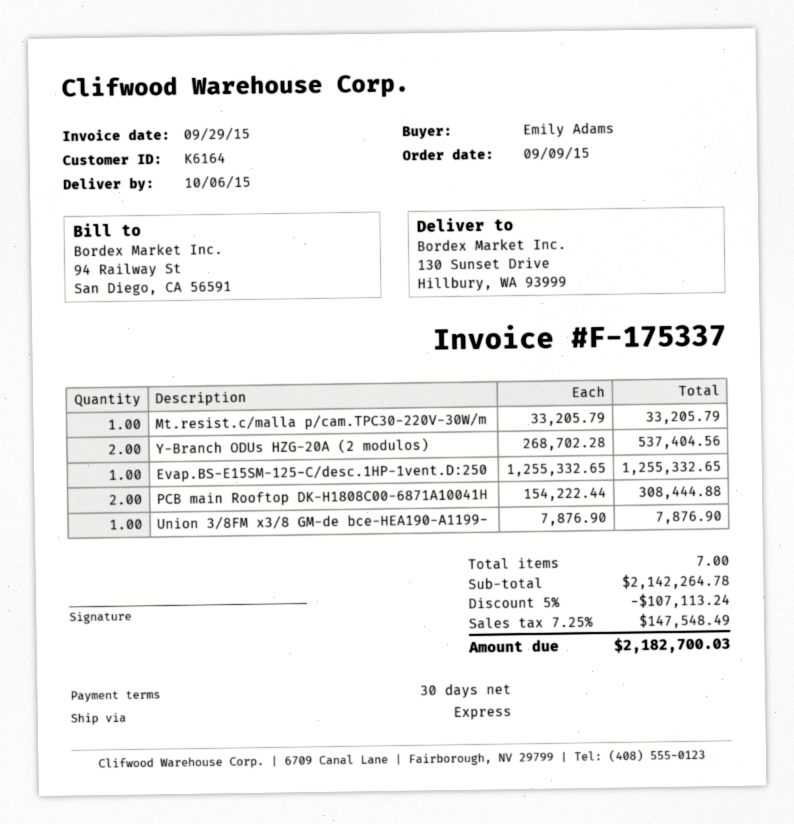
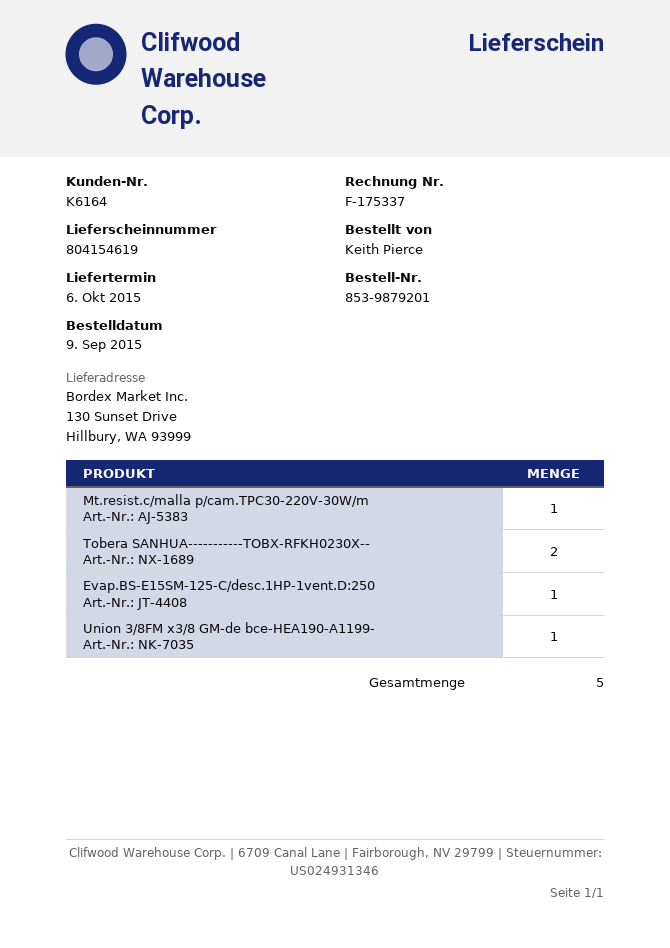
ordered by: Emily Adams -> Keith Pierce
Y-Branch ODUs HZG-20A (2 modulos): 2 -> none
PCB main Rooftop DK-H1808C00-6871A10041H: 2 -> none
Tobera SANHUA-----------TOBX-RFKH0230X--: none -> 2
total quantity: 7 -> 5

